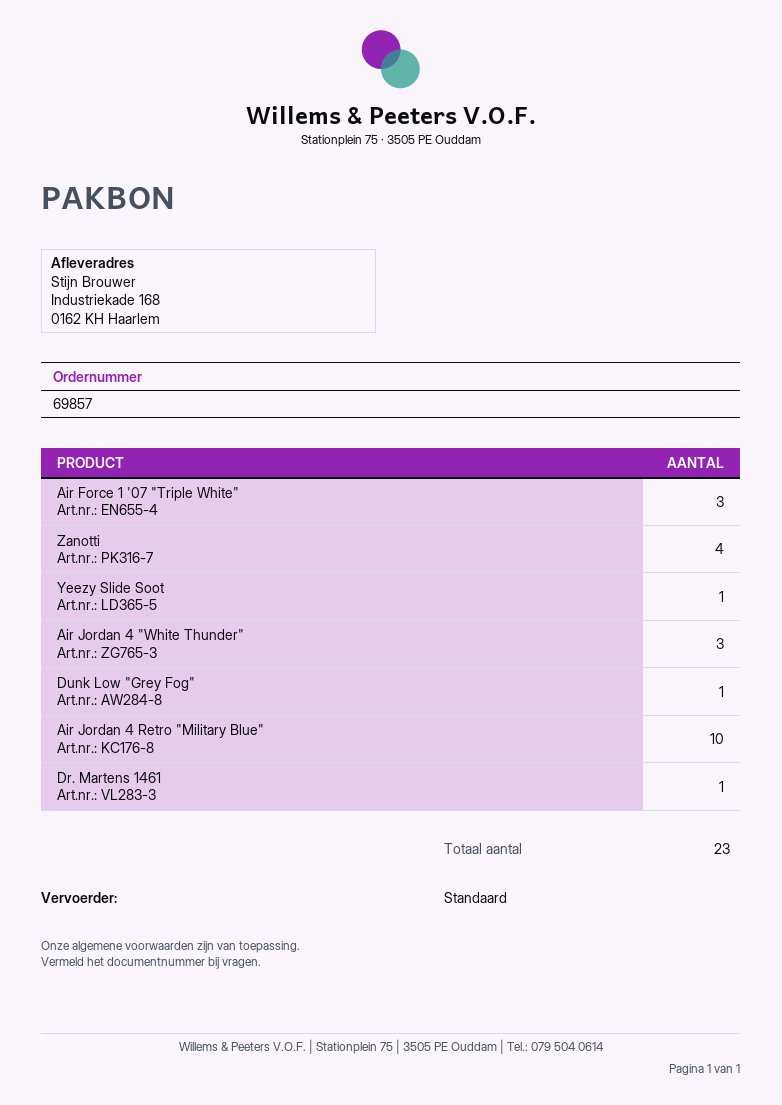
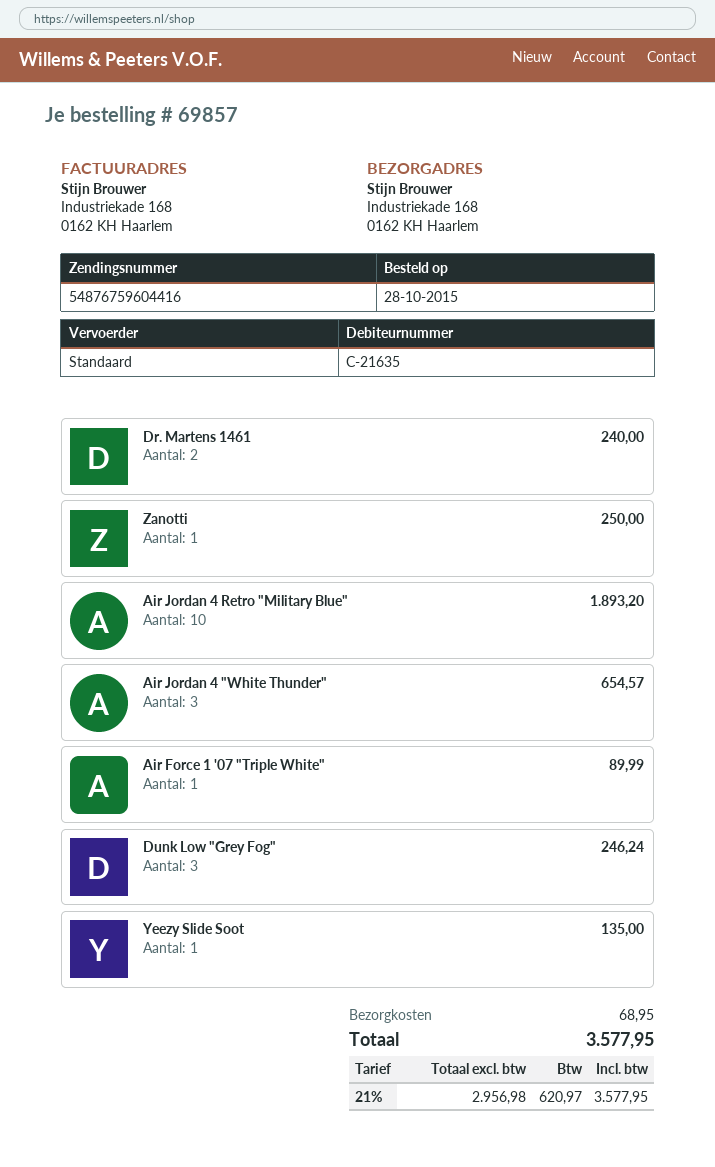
Air Force 1 '07 "Triple White": 3 -> 1
Zanotti: 4 -> 1
Dunk Low "Grey Fog": 1 -> 3
Dr. Martens 1461: 1 -> 2

